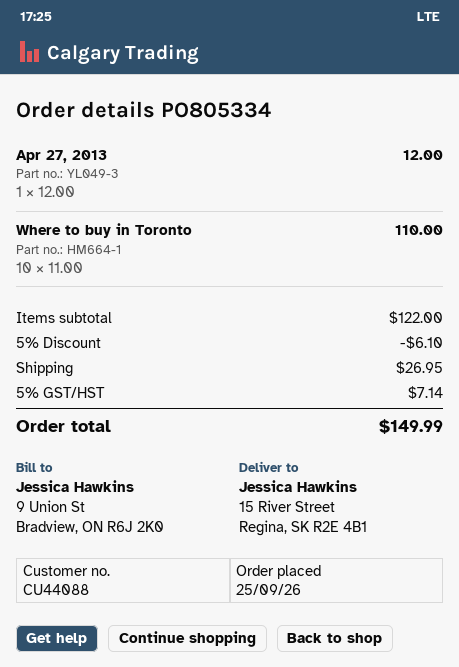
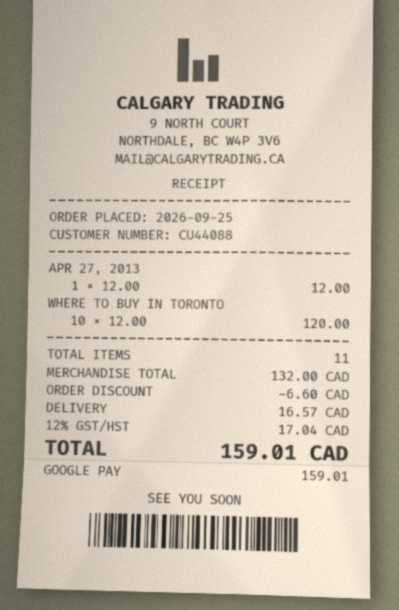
Where to buy in Toronto: 10 x 11.00 = 110.00 -> 10 x 12.00 = 120.00
subtotal: 122.00 -> 132.00
discount: 6.10 -> 6.60
shipping: 26.95 -> 16.57
tax: 5% = 7.14 -> 12% = 17.04
total: 149.99 -> 159.01

